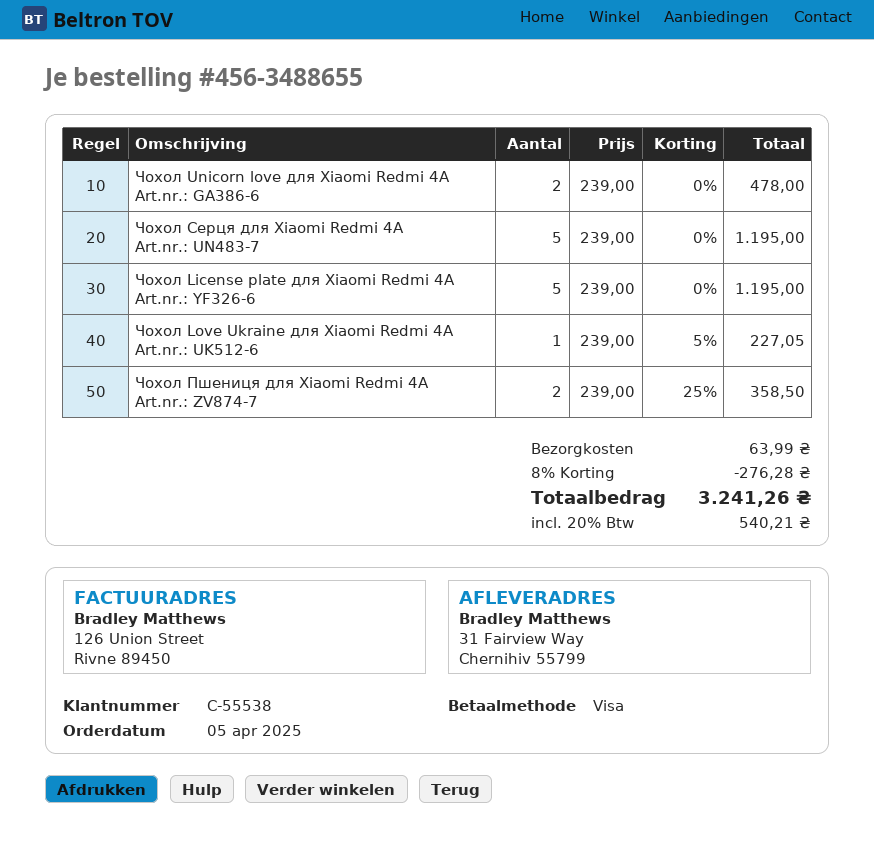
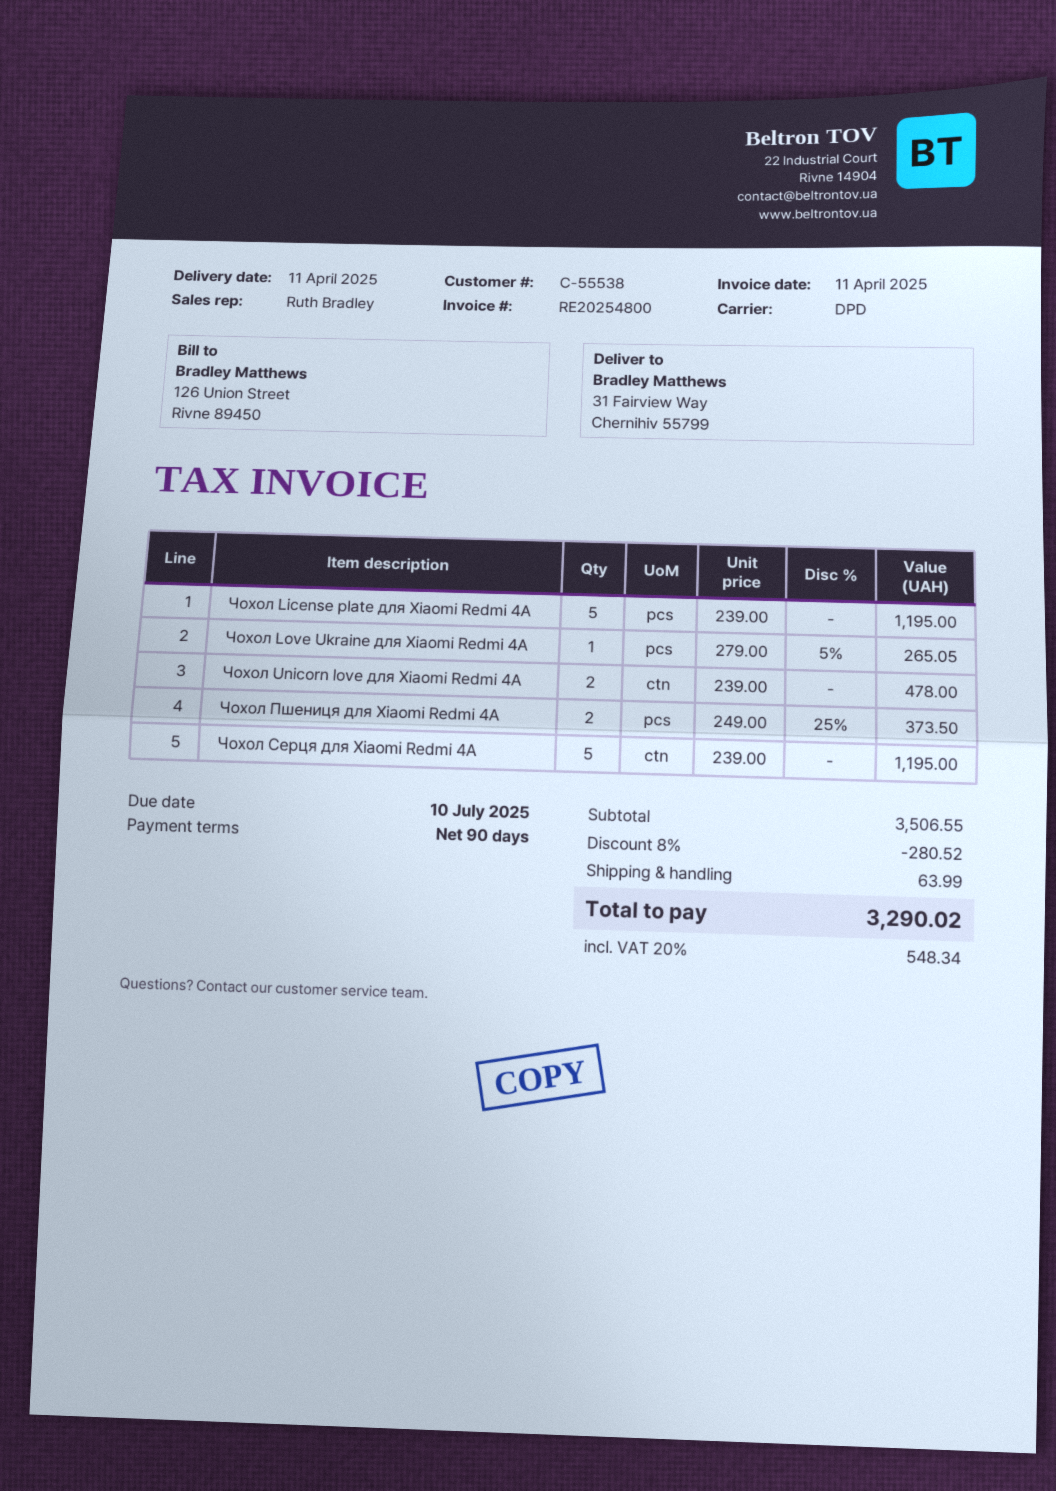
Чохол Love Ukraine для Xiaomi Redmi 4A: 1 x 239.00 - 5% = 227.05 -> 1 x 279.00 - 5% = 265.05
Чохол Пшениця для Xiaomi Redmi 4A: 2 x 239.00 - 25% = 358.50 -> 2 x 249.00 - 25% = 373.50
discount: 8% = 276.28 -> 8% = 280.52
tax: 20% = 540.21 -> 20% = 548.34
total: 3241.26 -> 3290.02

